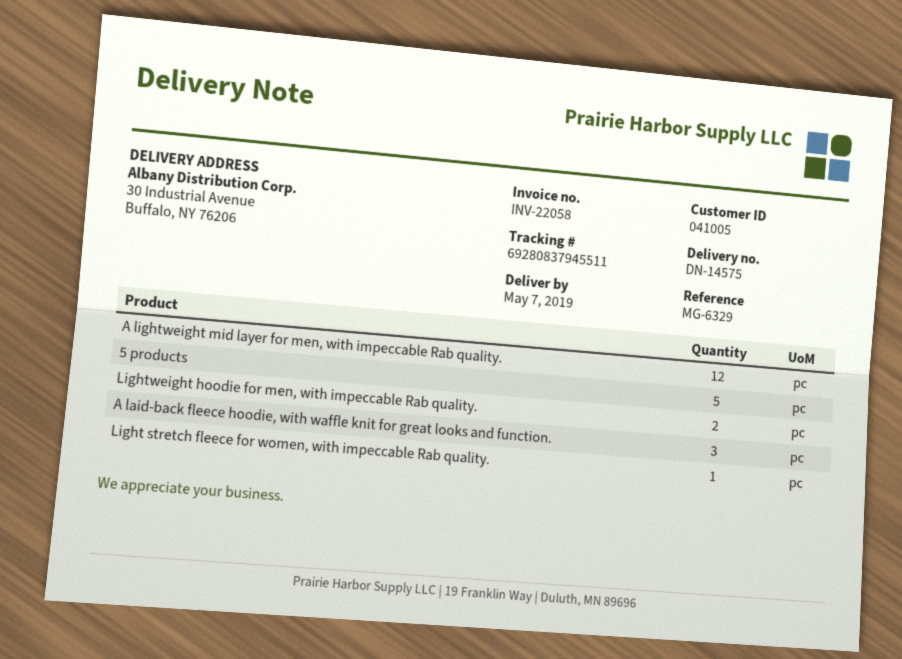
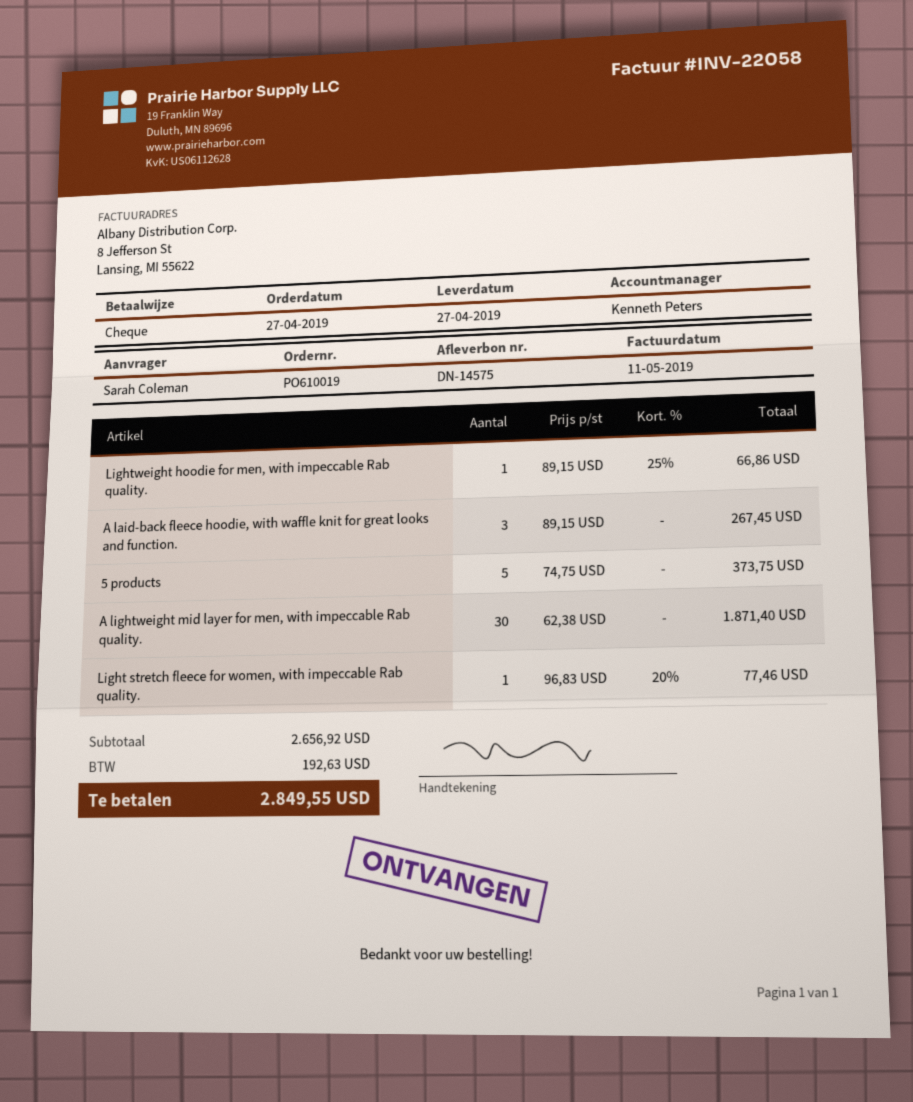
delivery date: 2019-05-07 -> 2019-04-27
A lightweight mid layer for men, with impeccable Rab quality.: 12 -> 30
Lightweight hoodie for men, with impeccable Rab quality.: 2 -> 1

